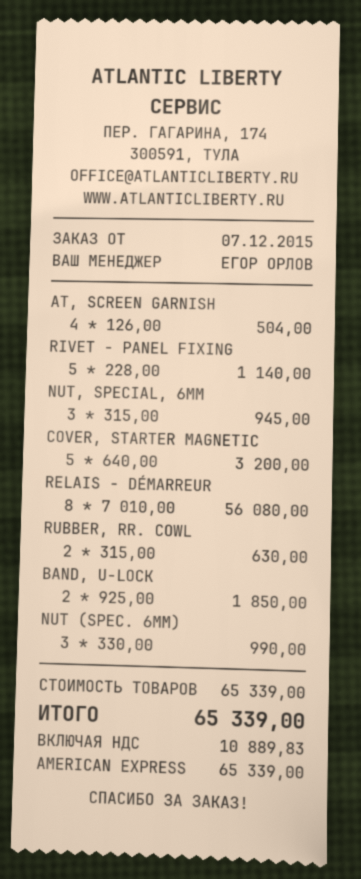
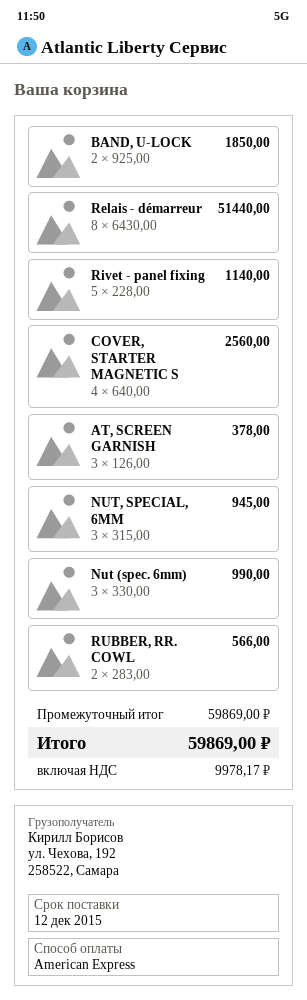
AT, SCREEN GARNISH: 4 x 126.00 = 504.00 -> 3 x 126.00 = 378.00
COVER, STARTER MAGNETIC: 5 x 640.00 = 3200.00 -> 4 x 640.00 = 2560.00
RELAIS - DÉMARREUR: 8 x 7010.00 = 56080.00 -> 8 x 6430.00 = 51440.00
RUBBER, RR. COWL: 2 x 315.00 = 630.00 -> 2 x 283.00 = 566.00
subtotal: 65339.00 -> 59869.00
tax: 10889.83 -> 9978.17
total: 65339.00 -> 59869.00

